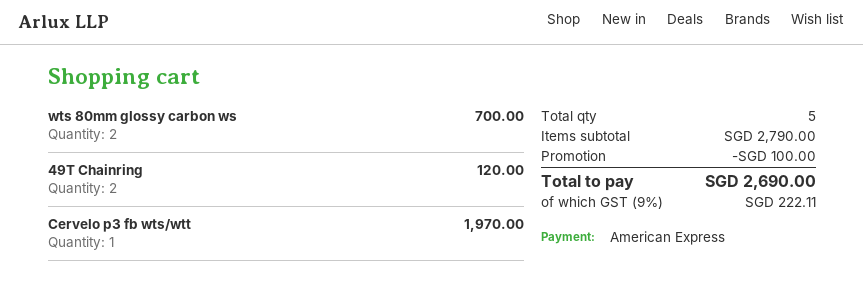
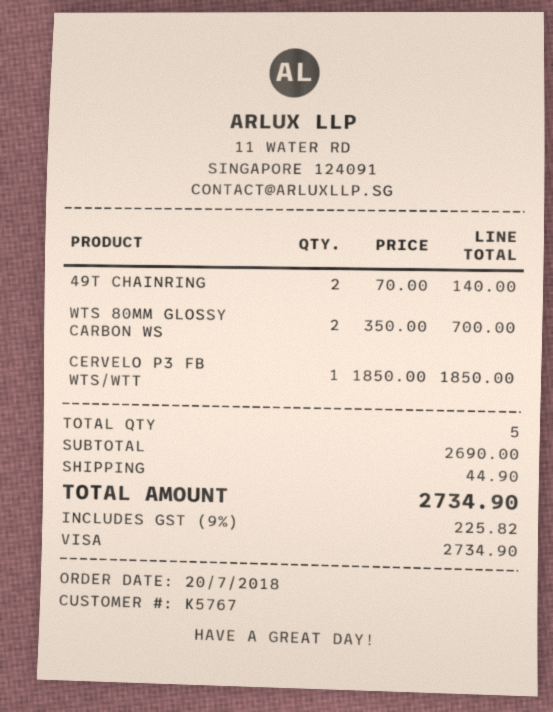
payment method: American Express -> Visa
49T Chainring: 2 for 120.00 -> 2 for 140.00
Cervelo p3 fb wts/wtt: 1 for 1970.00 -> 1 for 1850.00
subtotal: 2790.00 -> 2690.00
discount: 100.00 -> none
shipping: none -> 44.90
tax: 9% = 222.11 -> 9% = 225.82
total: 2690.00 -> 2734.90

